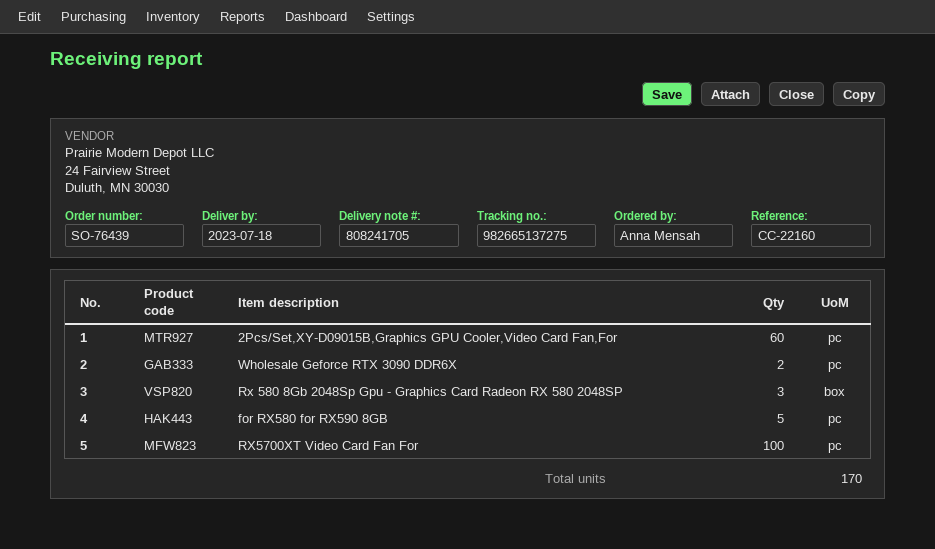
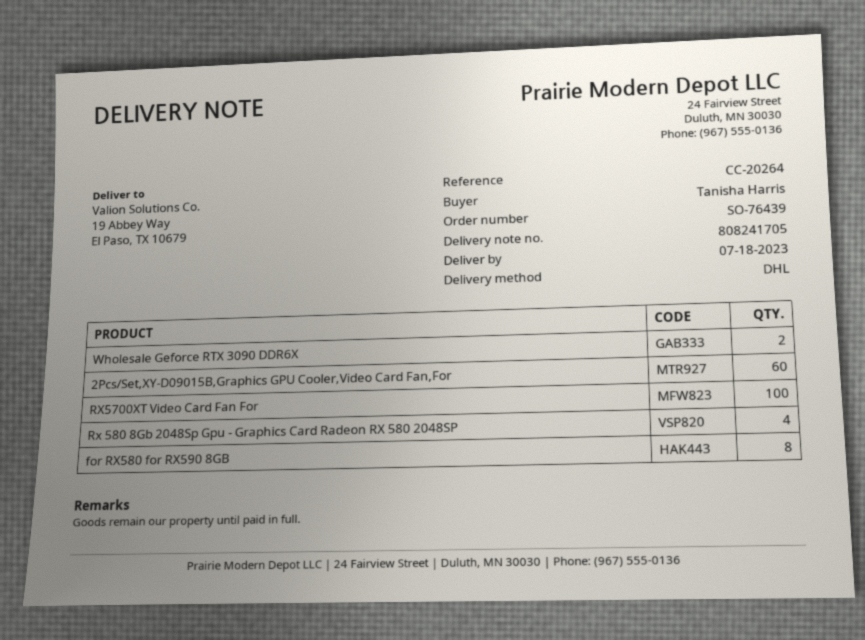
reference: CC-22160 -> CC-20264
ordered by: Anna Mensah -> Tanisha Harris
Rx 580 8Gb 2048Sp Gpu - Graphics Card Radeon RX 580 2048SP: 3 -> 4
for RX580 for RX590 8GB: 5 -> 8

